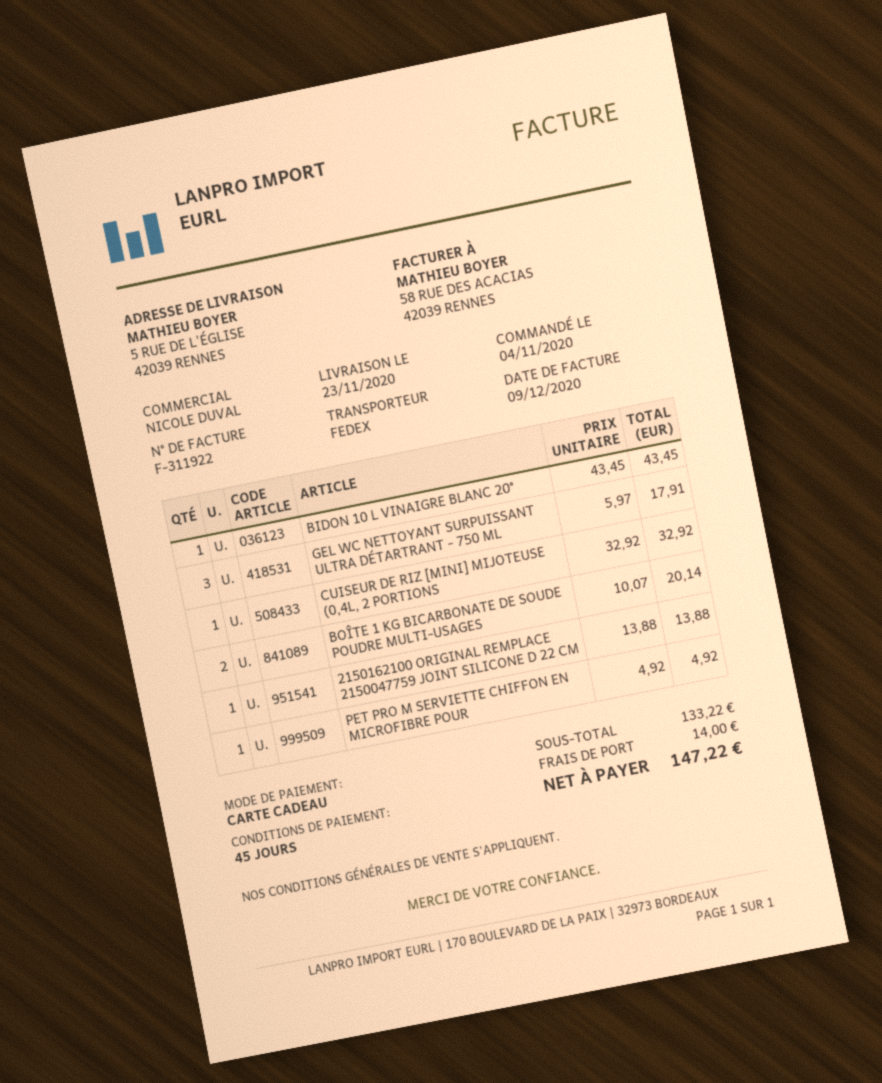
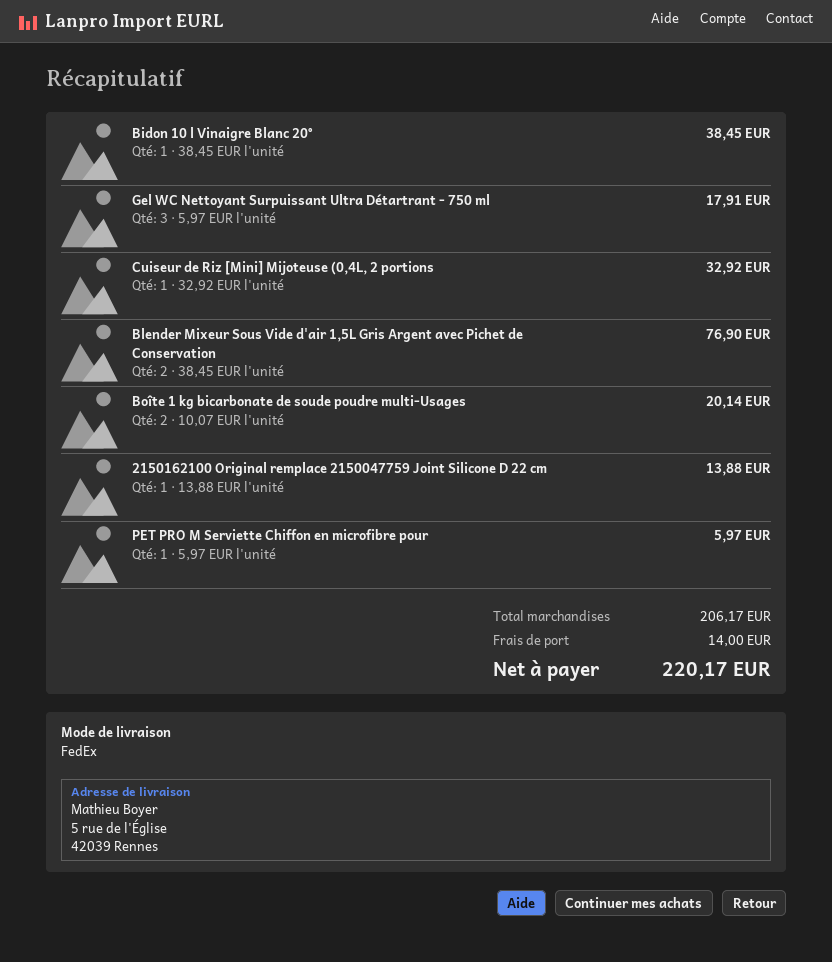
BIDON 10 L VINAIGRE BLANC 20°: 1 x 43.45 = 43.45 -> 1 x 38.45 = 38.45
PET PRO M SERVIETTE CHIFFON EN MICROFIBRE POUR: 1 x 4.92 = 4.92 -> 1 x 5.97 = 5.97
Blender Mixeur Sous Vide d'air 1,5L Gris Argent avec Pichet de Conservation: none -> 2 x 38.45 = 76.90
subtotal: 133.22 -> 206.17
total: 147.22 -> 220.17

